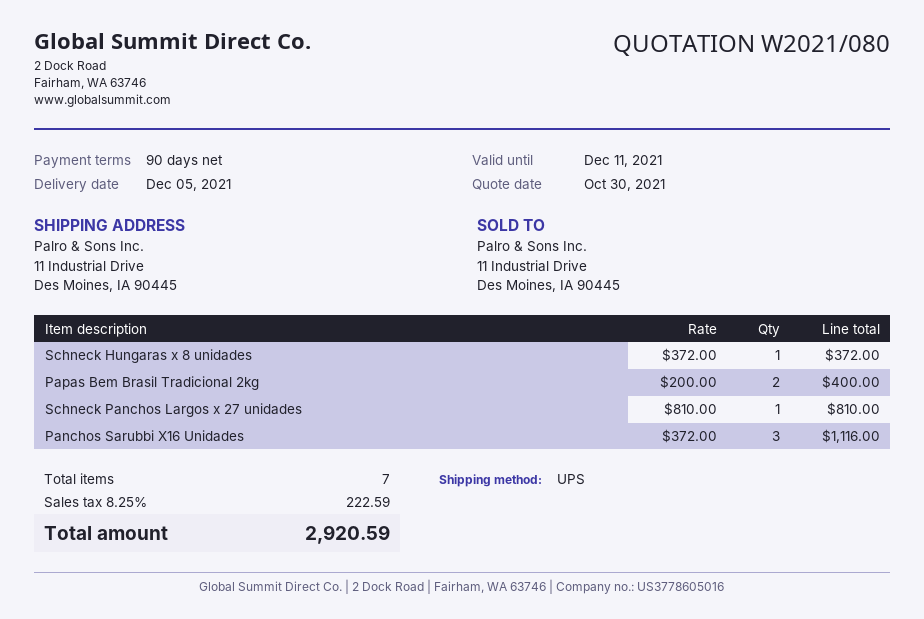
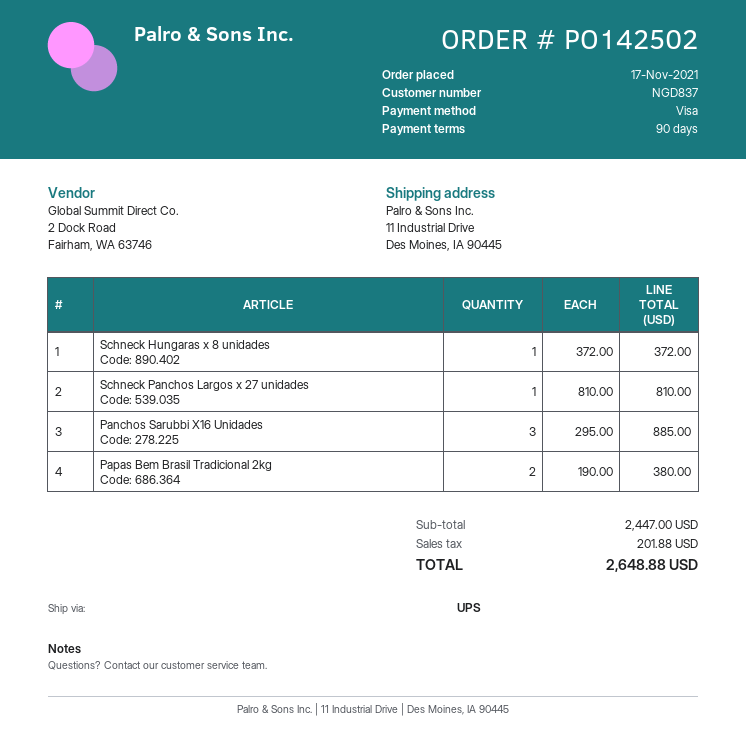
Papas Bem Brasil Tradicional 2kg: 2 x 200.00 = 400.00 -> 2 x 190.00 = 380.00
Panchos Sarubbi X16 Unidades: 3 x 372.00 = 1116.00 -> 3 x 295.00 = 885.00
tax: 222.59 -> 201.88
total: 2920.59 -> 2648.88

